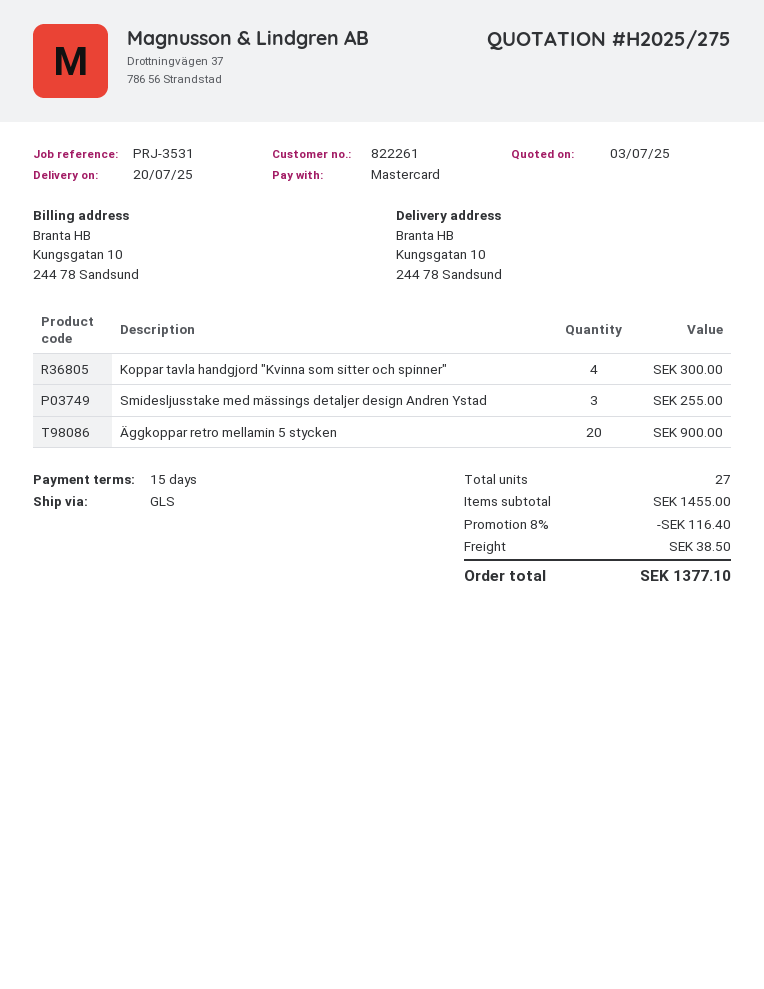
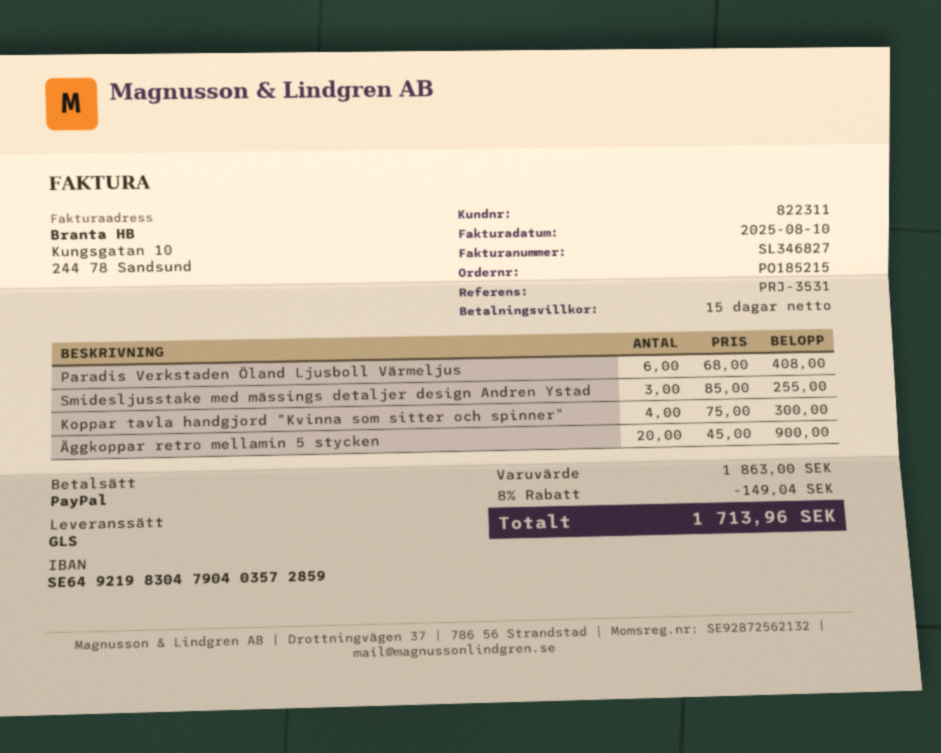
customer number: 822261 -> 822311
payment method: Mastercard -> PayPal
Paradis Verkstaden Öland Ljusboll Värmeljus: none -> 6 for 408.00
subtotal: 1455.00 -> 1863.00
discount: 8% = 116.40 -> 8% = 149.04
shipping: 38.50 -> none
total: 1377.10 -> 1713.96

